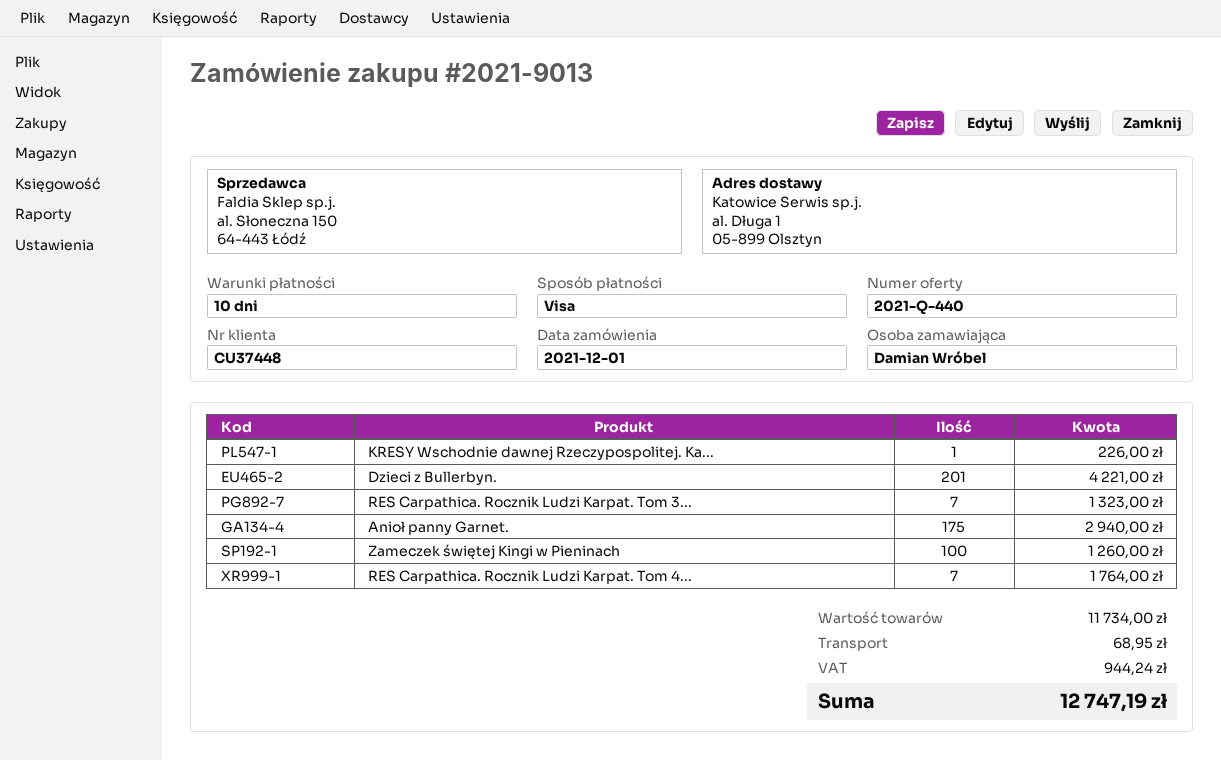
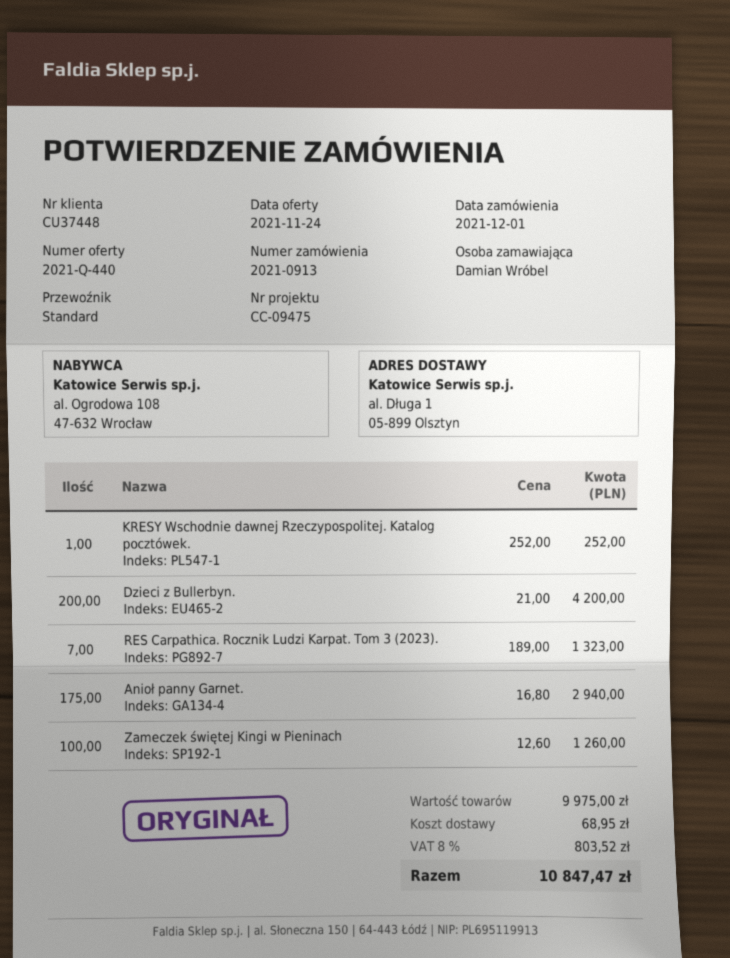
order number: 2021-9013 -> 2021-0913
KRESY Wschodnie dawnej Rzeczypospolitej. Ka...: 1 for 226.00 -> 1 for 252.00
Dzieci z Bullerbyn.: 201 for 4221.00 -> 200 for 4200.00
RES Carpathica. Rocznik Ludzi Karpat. Tom 4...: 7 for 1764.00 -> none
subtotal: 11734.00 -> 9975.00
tax: 944.24 -> 803.52
total: 12747.19 -> 10847.47

